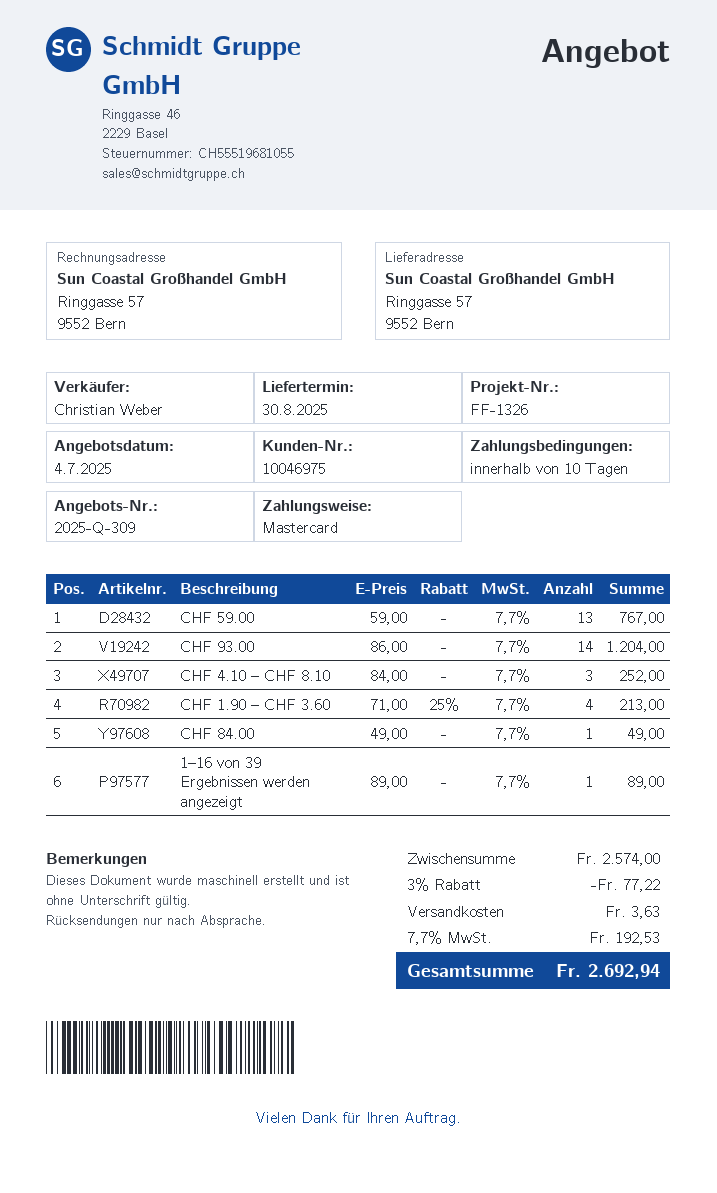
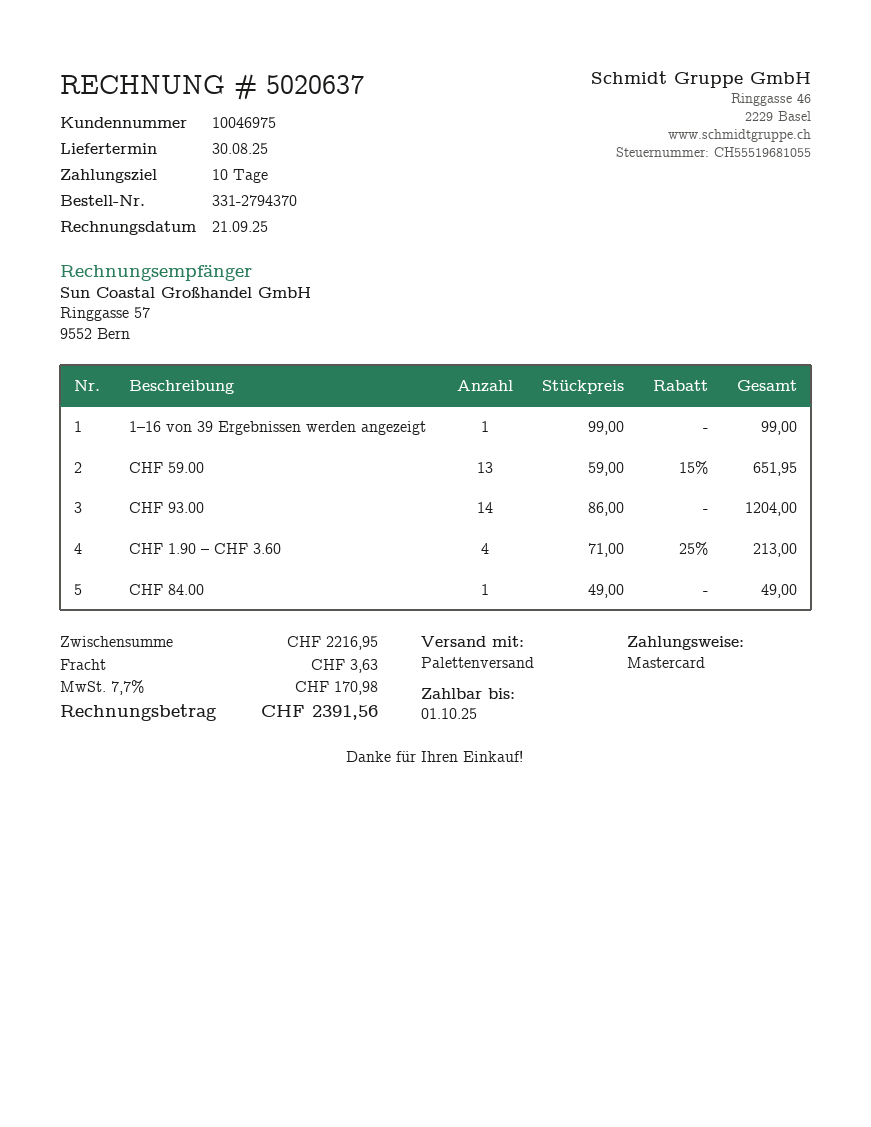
CHF 59.00: 13 x 59.00 = 767.00 -> 13 x 59.00 - 15% = 651.95
CHF 4.10 – CHF 8.10: 3 x 84.00 = 252.00 -> none
1–16 von 39 Ergebnissen werden angezeigt: 1 x 89.00 = 89.00 -> 1 x 99.00 = 99.00
subtotal: 2574.00 -> 2216.95
discount: 3% = 77.22 -> none
tax: 7.7% = 192.53 -> 7.7% = 170.98
total: 2692.94 -> 2391.56

